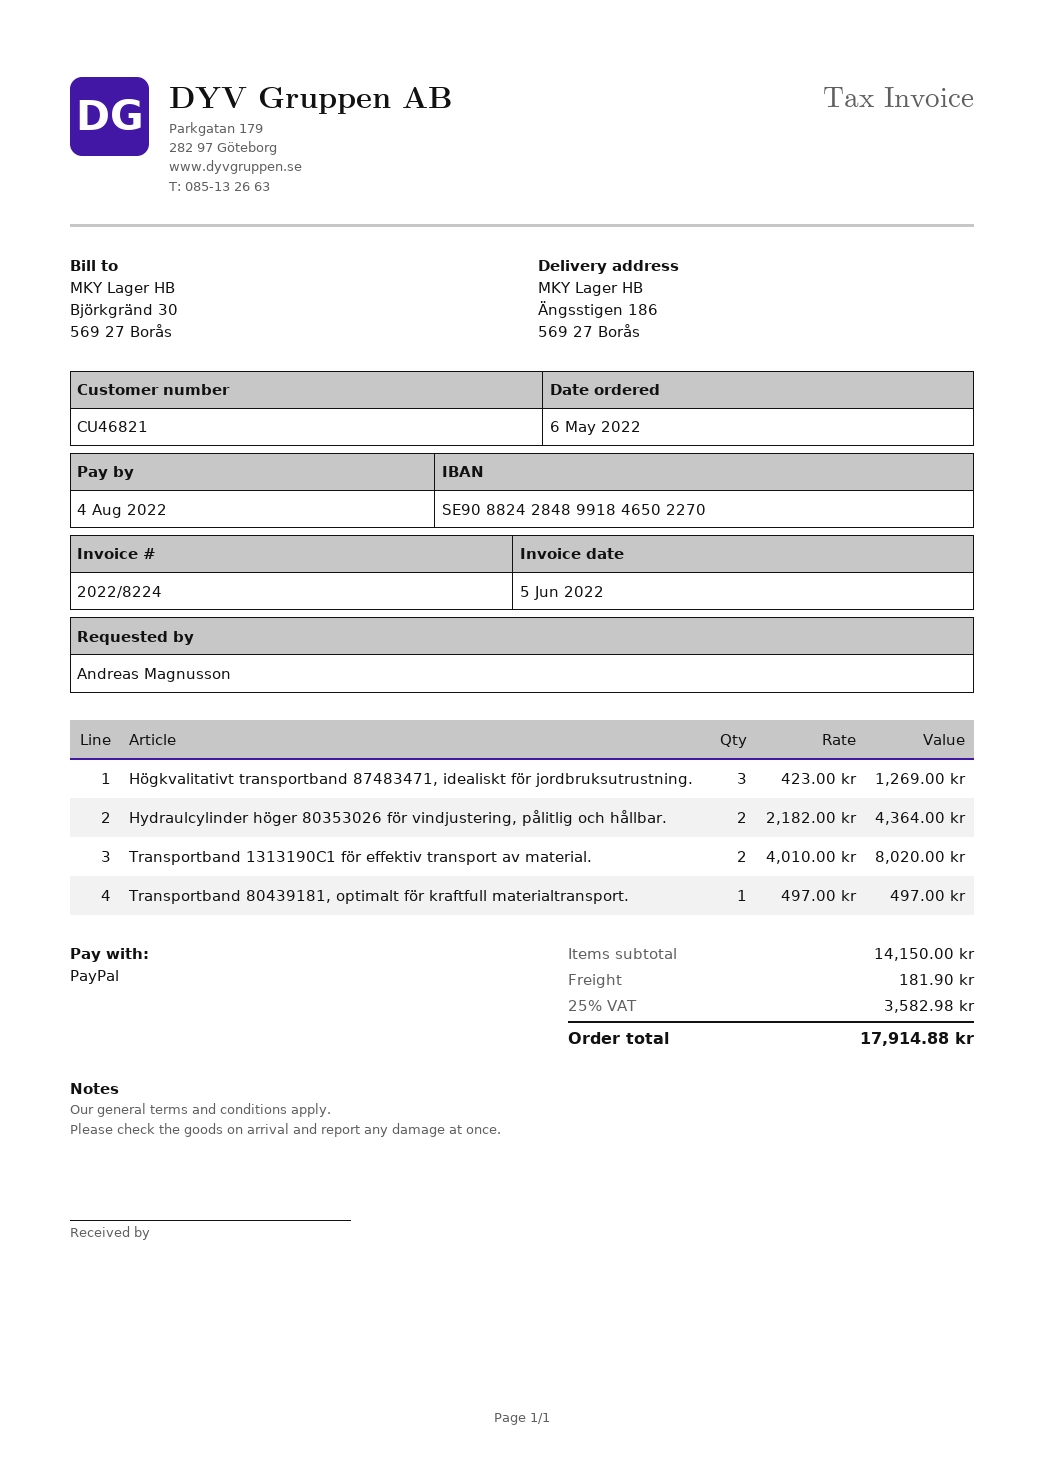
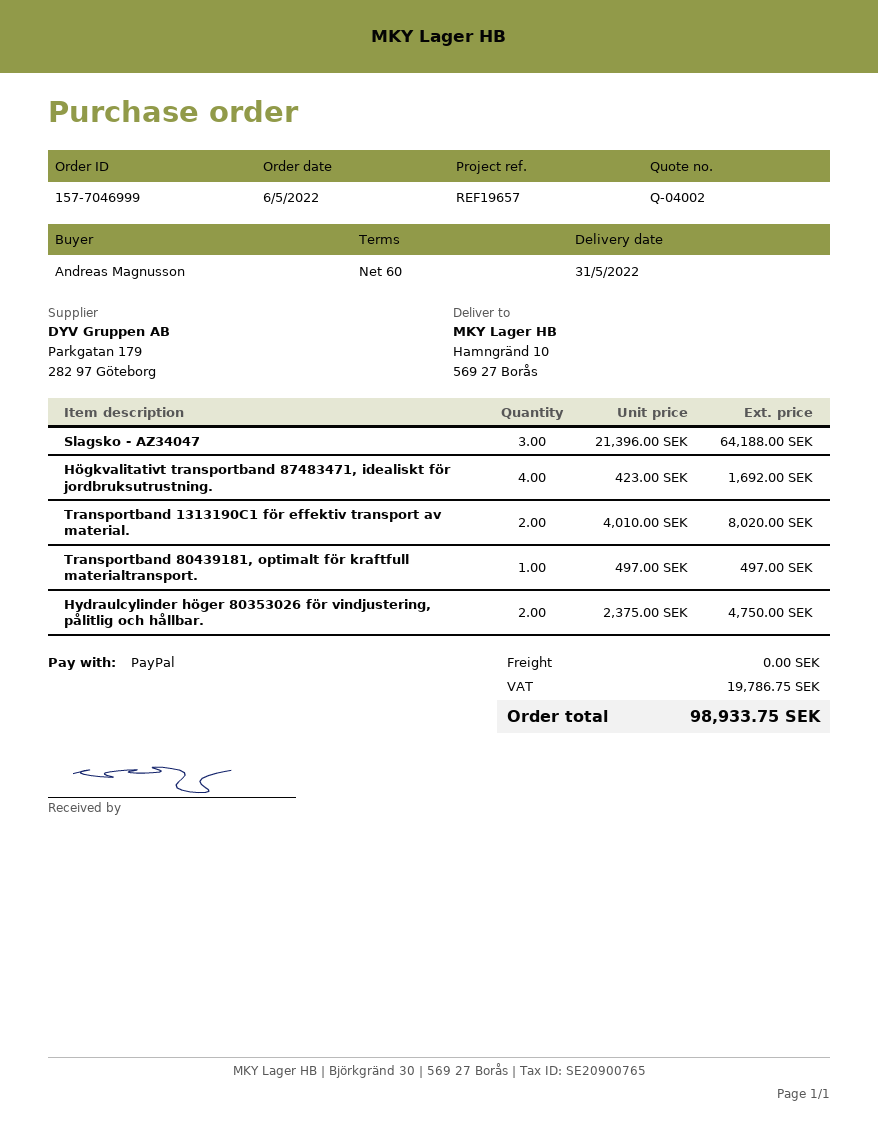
ship to: Ängsstigen 186, 569 27 Borås -> Hamngränd 10, 569 27 Borås
Högkvalitativt transportband 87483471, idealiskt för jordbruksutrustning.: 3 x 423.00 = 1269.00 -> 4 x 423.00 = 1692.00
Hydraulcylinder höger 80353026 för vindjustering, pålitlig och hållbar.: 2 x 2182.00 = 4364.00 -> 2 x 2375.00 = 4750.00
Slagsko - AZ34047: none -> 3 x 21396.00 = 64188.00
shipping: 181.90 -> 0.00
tax: 3582.98 -> 19786.75
total: 17914.88 -> 98933.75

